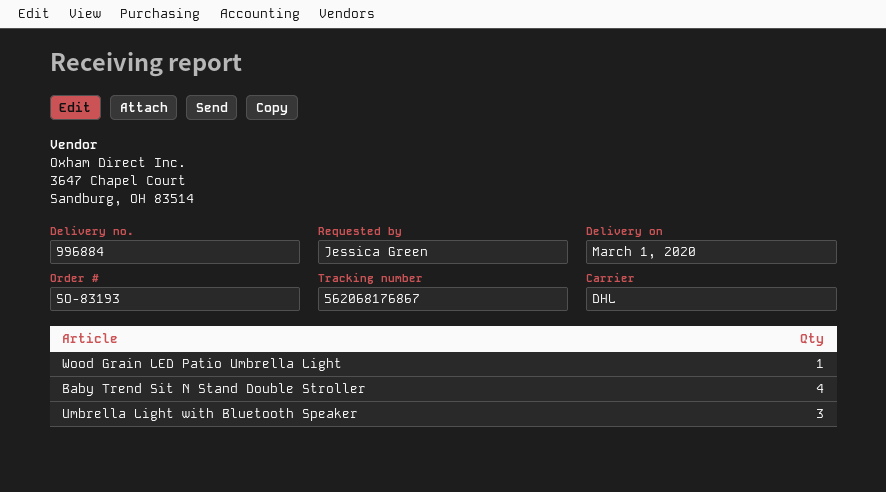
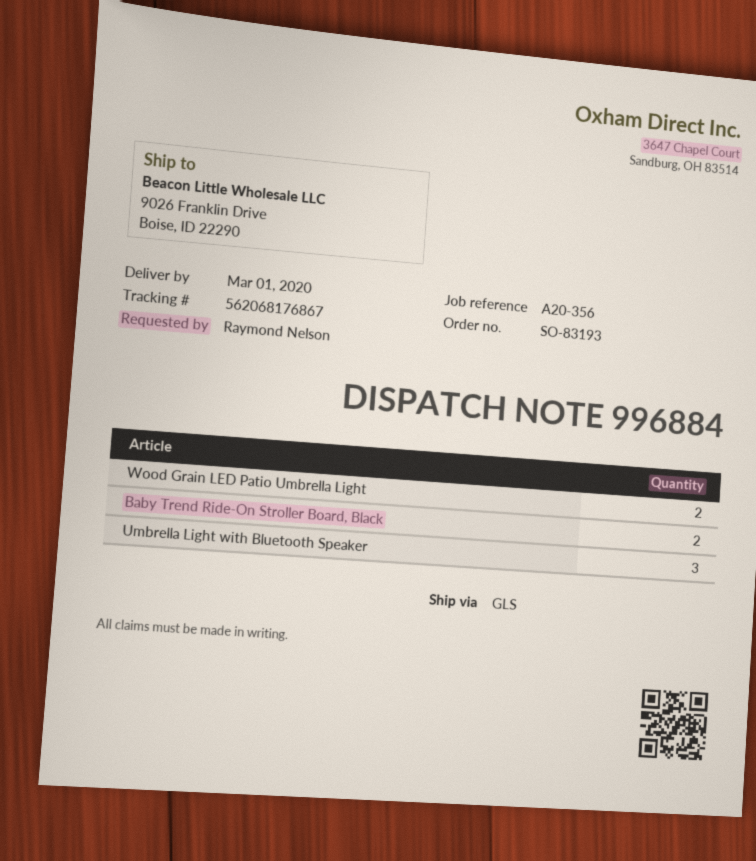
ordered by: Jessica Green -> Raymond Nelson
shipping method: DHL -> GLS
Wood Grain LED Patio Umbrella Light: 1 -> 2
Baby Trend Sit N Stand Double Stroller: 4 -> none
Baby Trend Ride-On Stroller Board, Black: none -> 2

